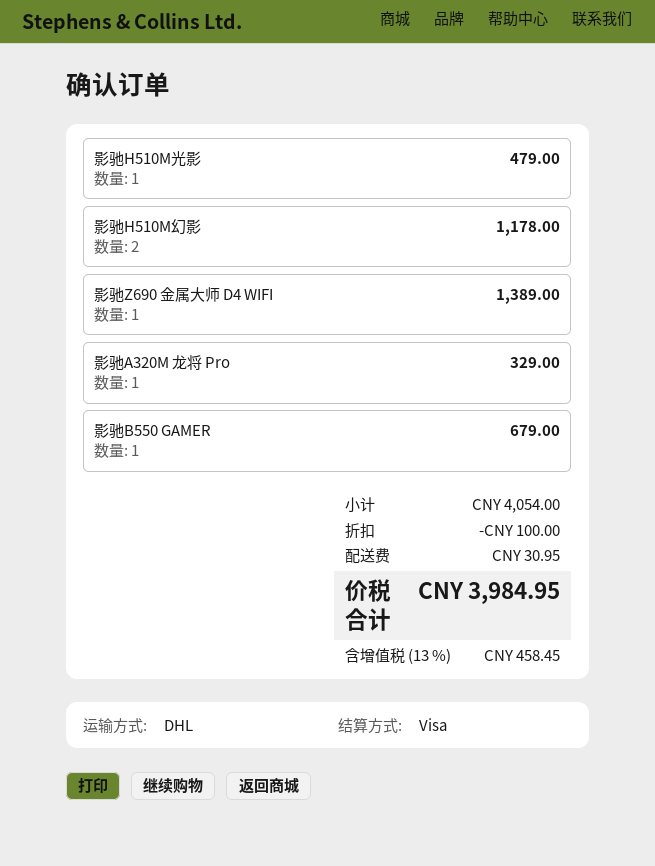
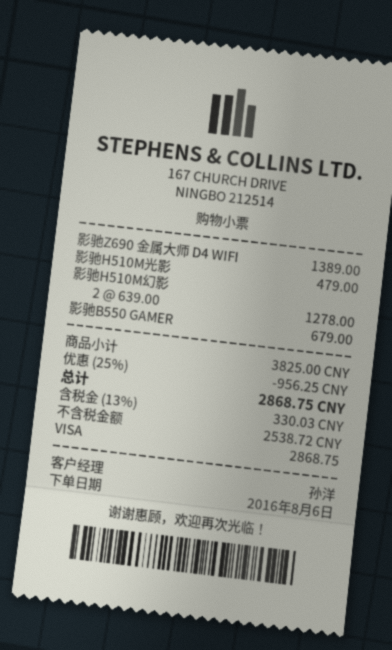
影驰H510M幻影: 2 for 1178.00 -> 2 for 1278.00
影驰A320M 龙将 Pro: 1 for 329.00 -> none
subtotal: 4054.00 -> 3825.00
discount: 100.00 -> 956.25
shipping: 30.95 -> none
tax: 13% = 458.45 -> 13% = 330.03
total: 3984.95 -> 2868.75

